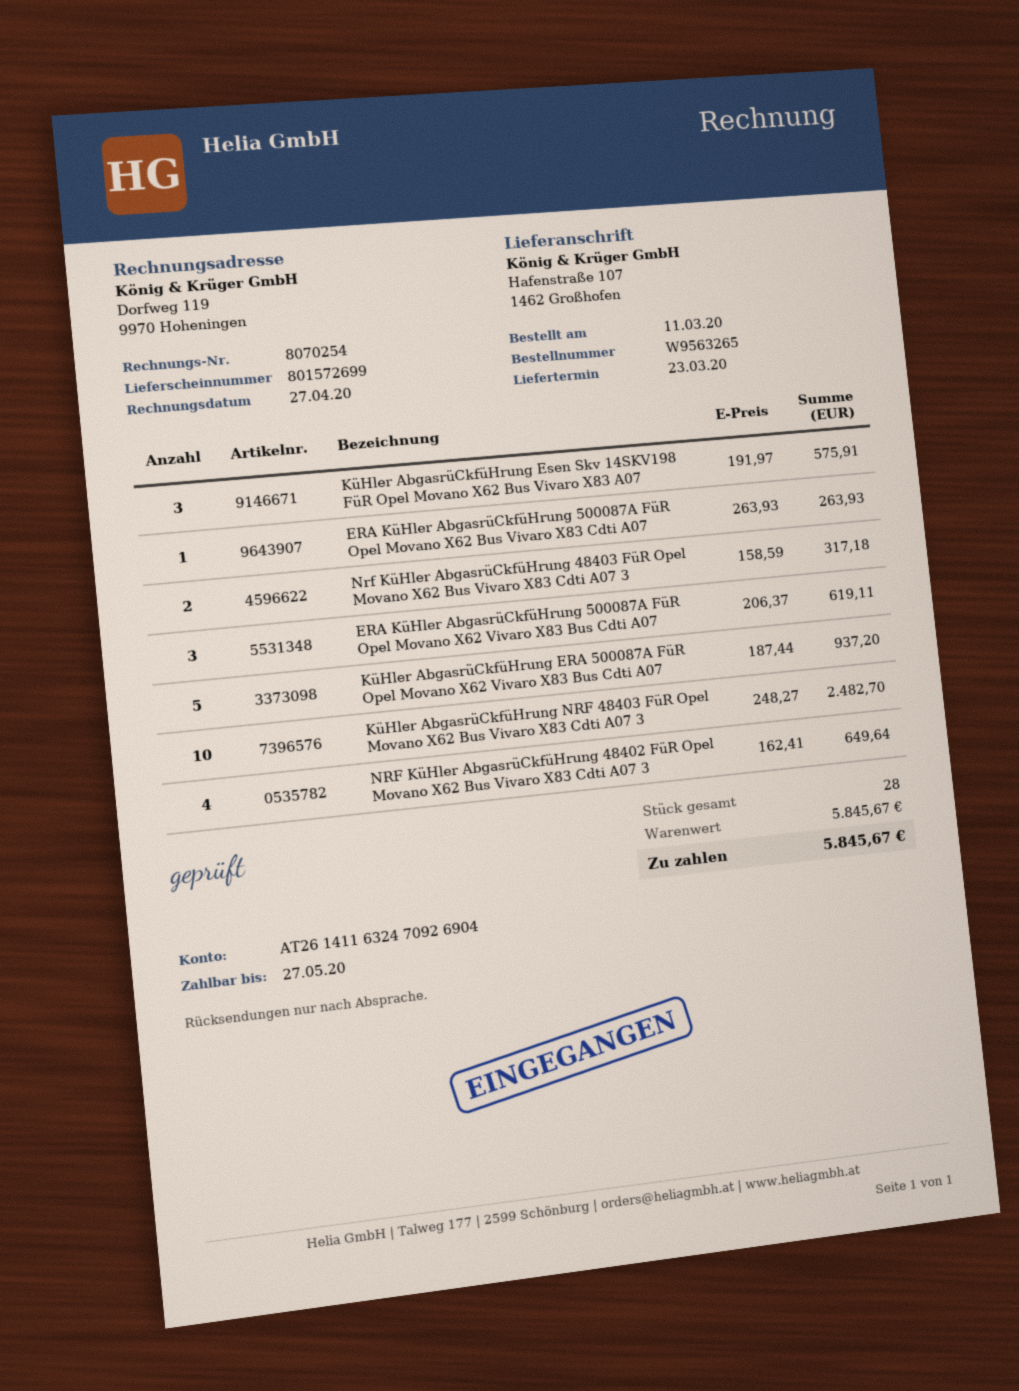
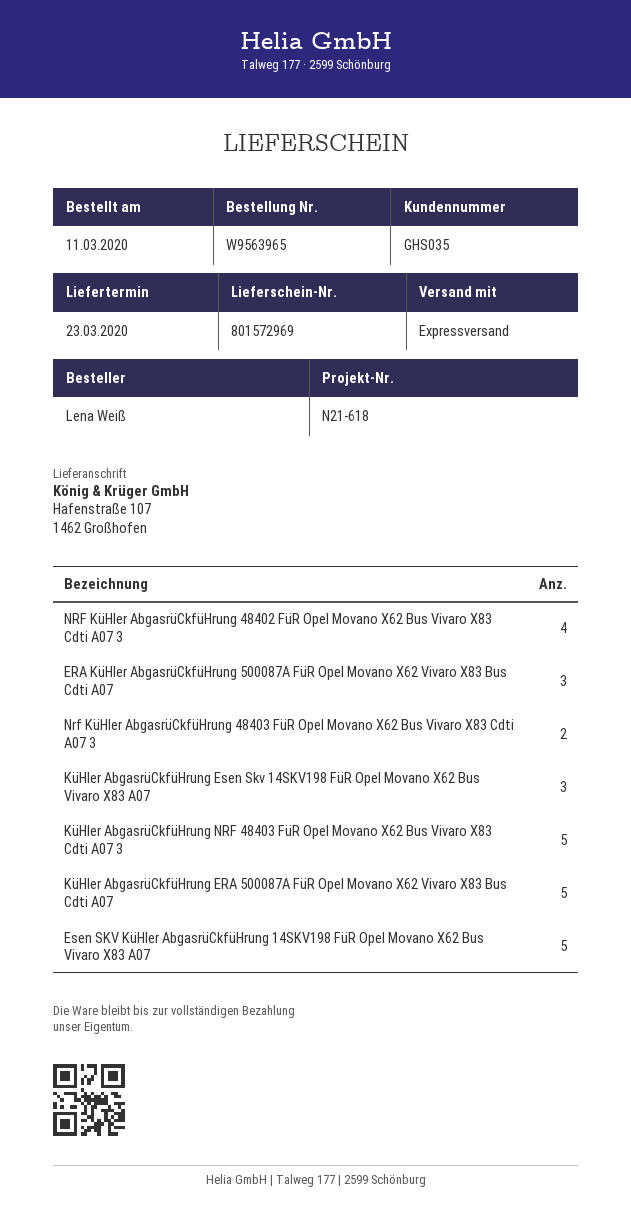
order number: W9563265 -> W9563965
delivery note number: 801572699 -> 801572969
ERA KüHler AbgasrüCkfüHrung 500087A FüR Opel Movano X62 Bus Vivaro X83 Cdti A07: 1 -> none
KüHler AbgasrüCkfüHrung NRF 48403 FüR Opel Movano X62 Bus Vivaro X83 Cdti A07 3: 10 -> 5
Esen SKV KüHler AbgasrüCkfüHrung 14SKV198 FüR Opel Movano X62 Bus Vivaro X83 A07: none -> 5

